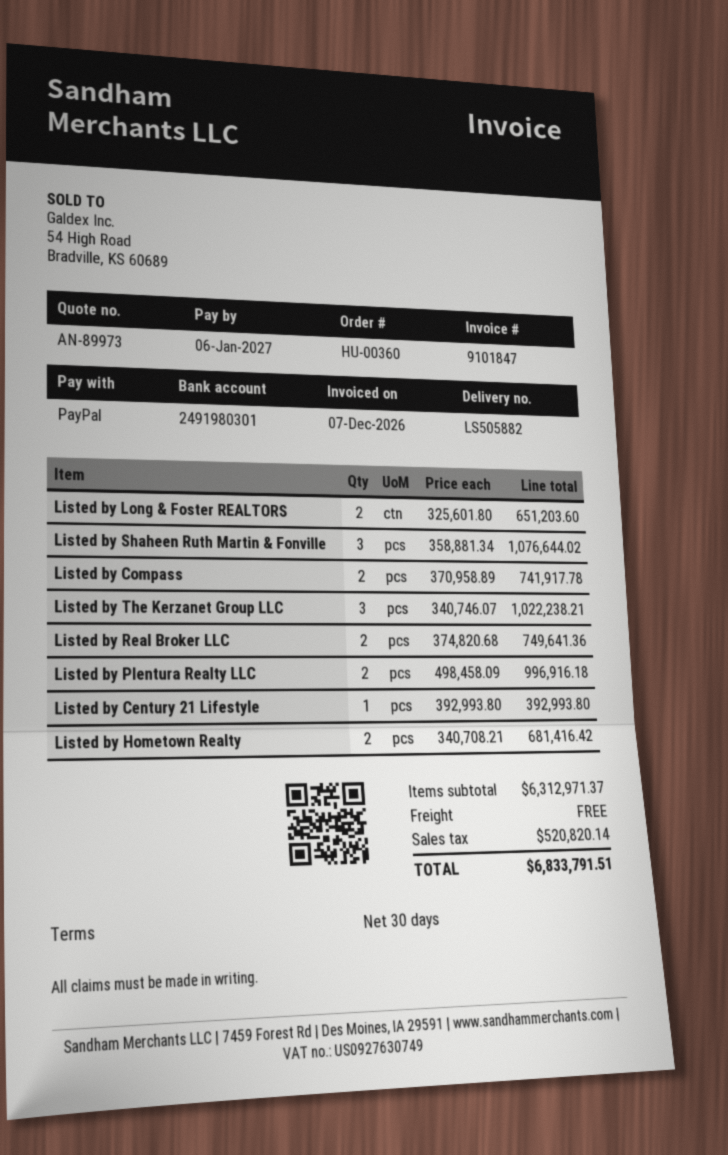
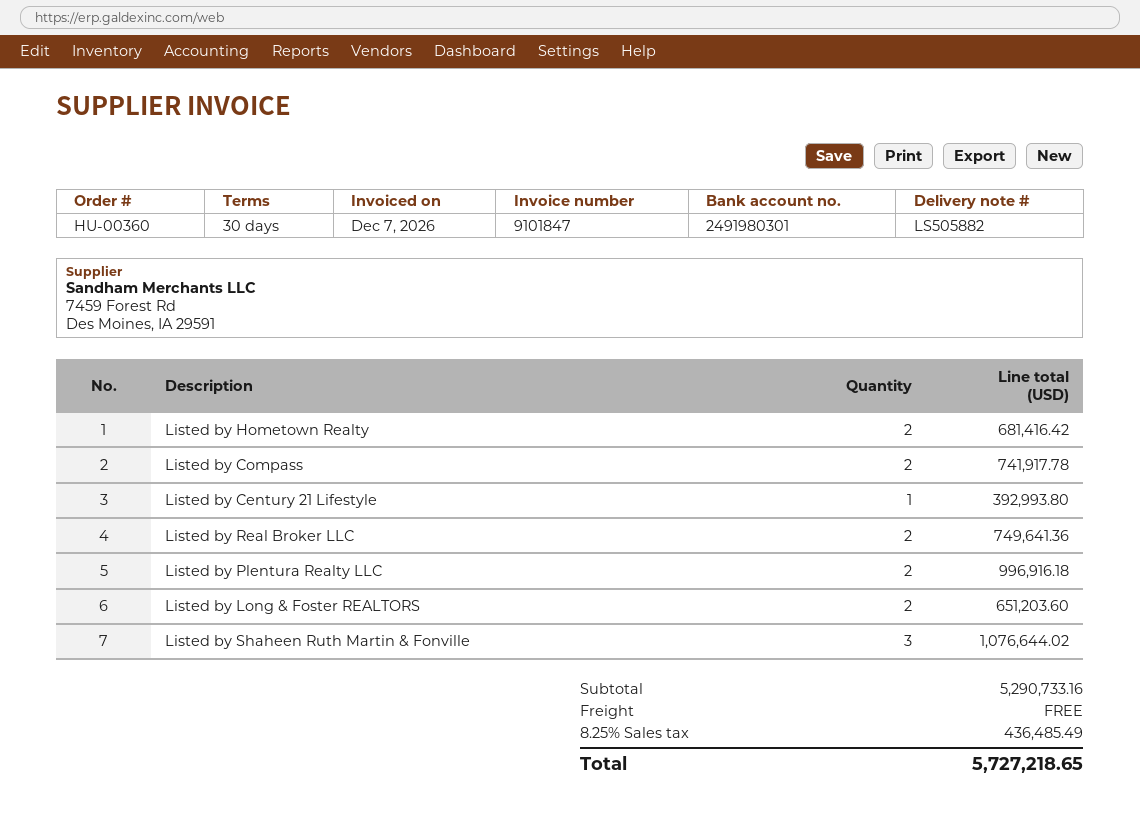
Listed by The Kerzanet Group LLC: 3 for 1022238.21 -> none
subtotal: 6312971.37 -> 5290733.16
tax: 520820.14 -> 436485.49
total: 6833791.51 -> 5727218.65

